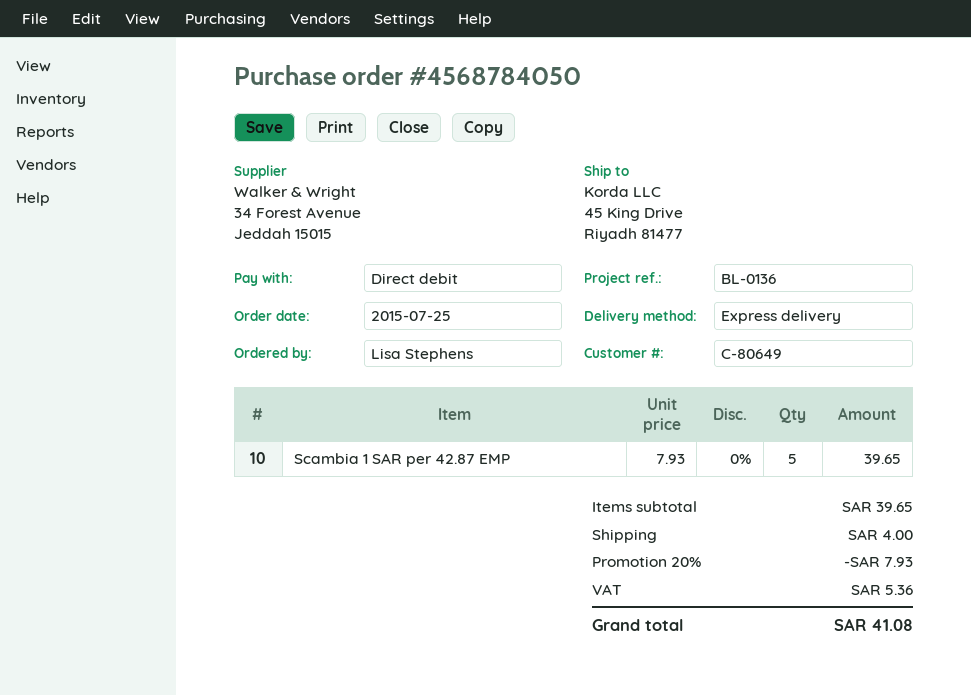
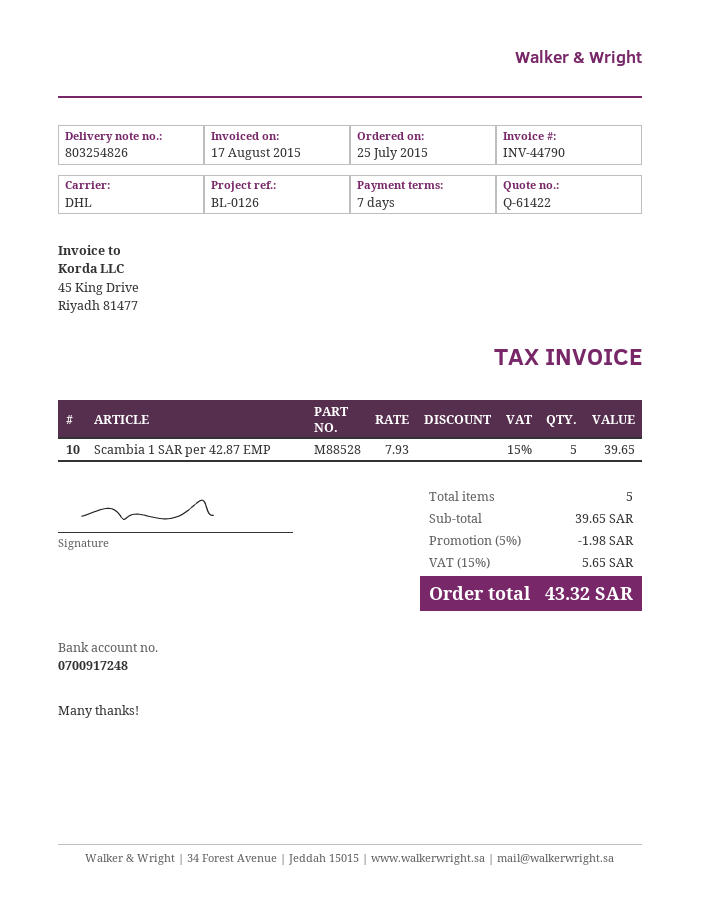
reference: BL-0136 -> BL-0126
shipping method: express -> DHL
discount: 20% = 7.93 -> 5% = 1.98
shipping: 4.00 -> none
tax: 5.36 -> 5.65
total: 41.08 -> 43.32

